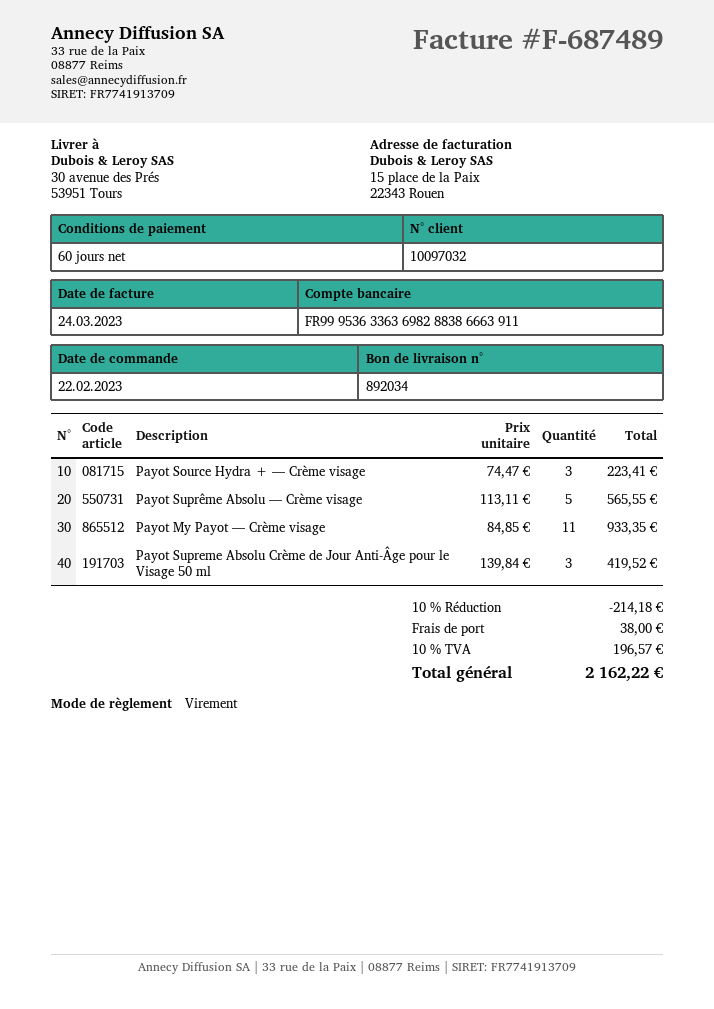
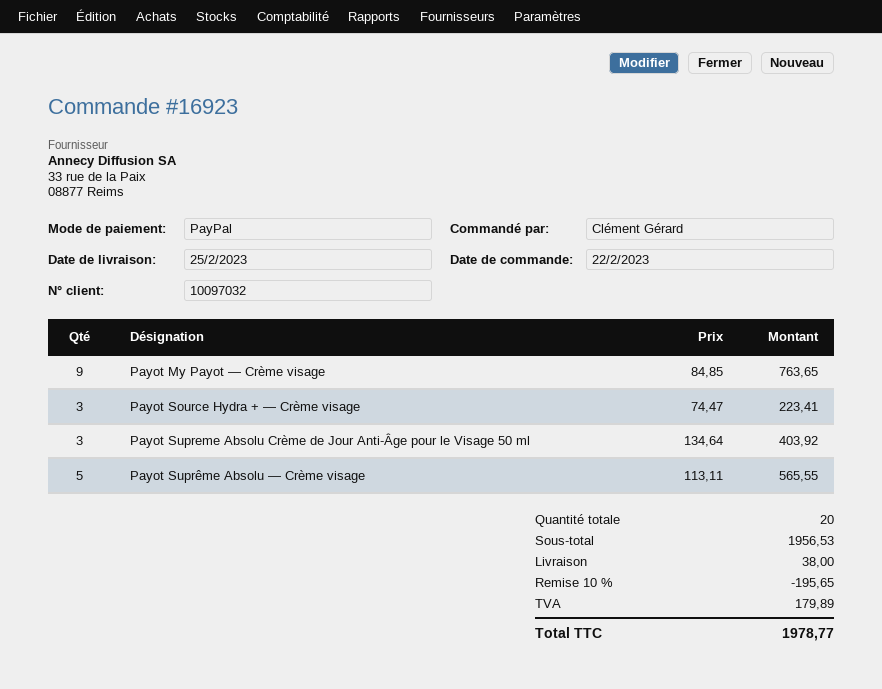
payment method: bank transfer -> PayPal
Payot My Payot — Crème visage: 11 x 84.85 = 933.35 -> 9 x 84.85 = 763.65
Payot Supreme Absolu Crème de Jour Anti-Âge pour le Visage 50 ml: 3 x 139.84 = 419.52 -> 3 x 134.64 = 403.92
discount: 10% = 214.18 -> 10% = 195.65
tax: 196.57 -> 179.89
total: 2162.22 -> 1978.77

